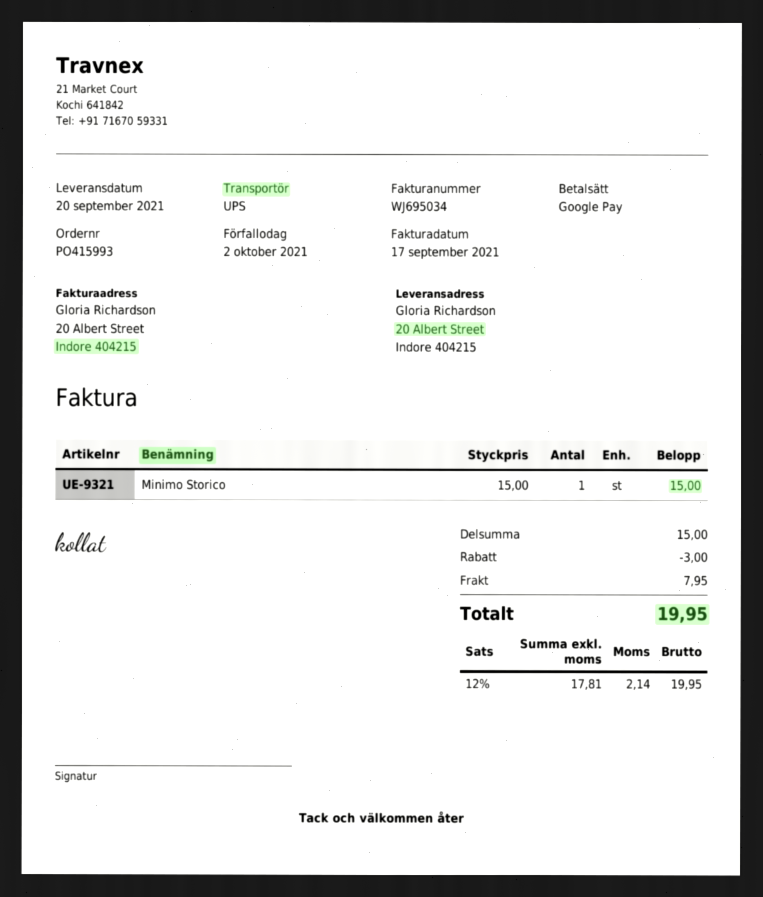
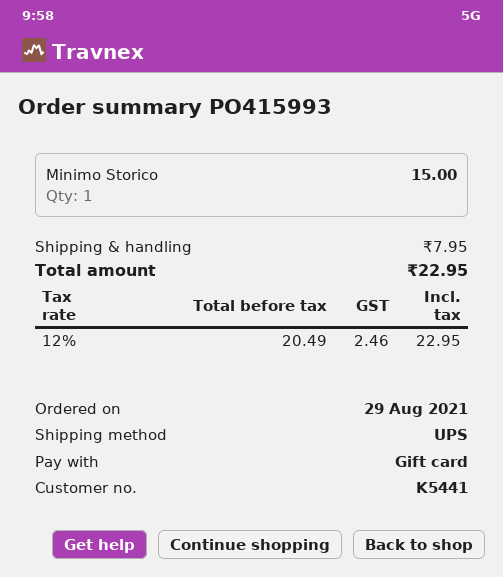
payment method: Google Pay -> gift card
discount: 3.00 -> none
net: 17.81 -> 20.49
tax: 12% = 2.14 -> 12% = 2.46
total: 19.95 -> 22.95

